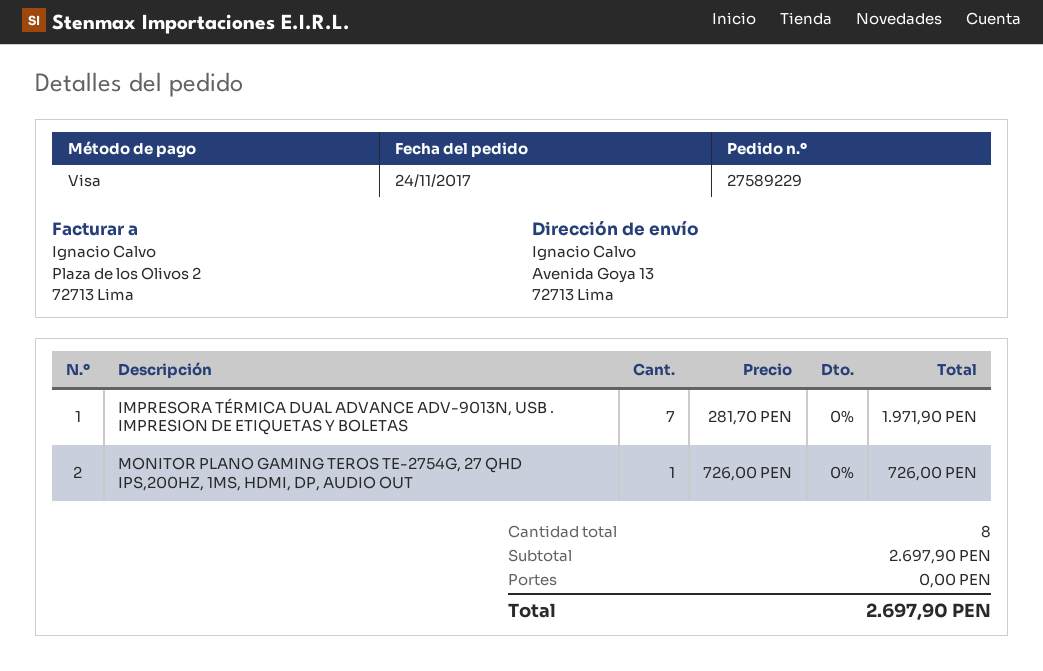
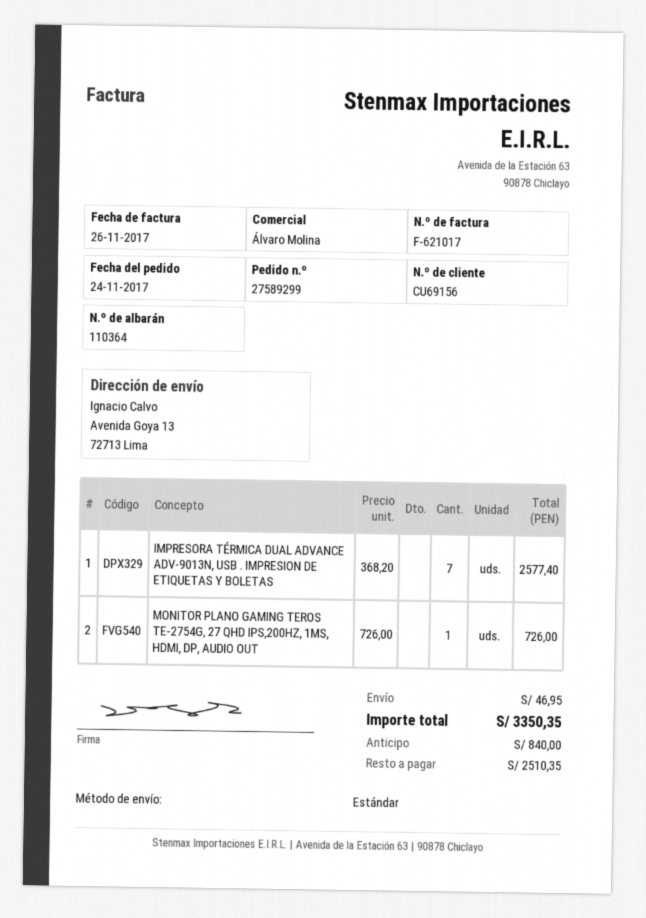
order number: 27589229 -> 27589299
IMPRESORA TÉRMICA DUAL ADVANCE ADV-9013N, USB . IMPRESION DE ETIQUETAS Y BOLETAS: 7 x 281.70 = 1971.90 -> 7 x 368.20 = 2577.40
shipping: 0.00 -> 46.95
total: 2697.90 -> 3350.35

